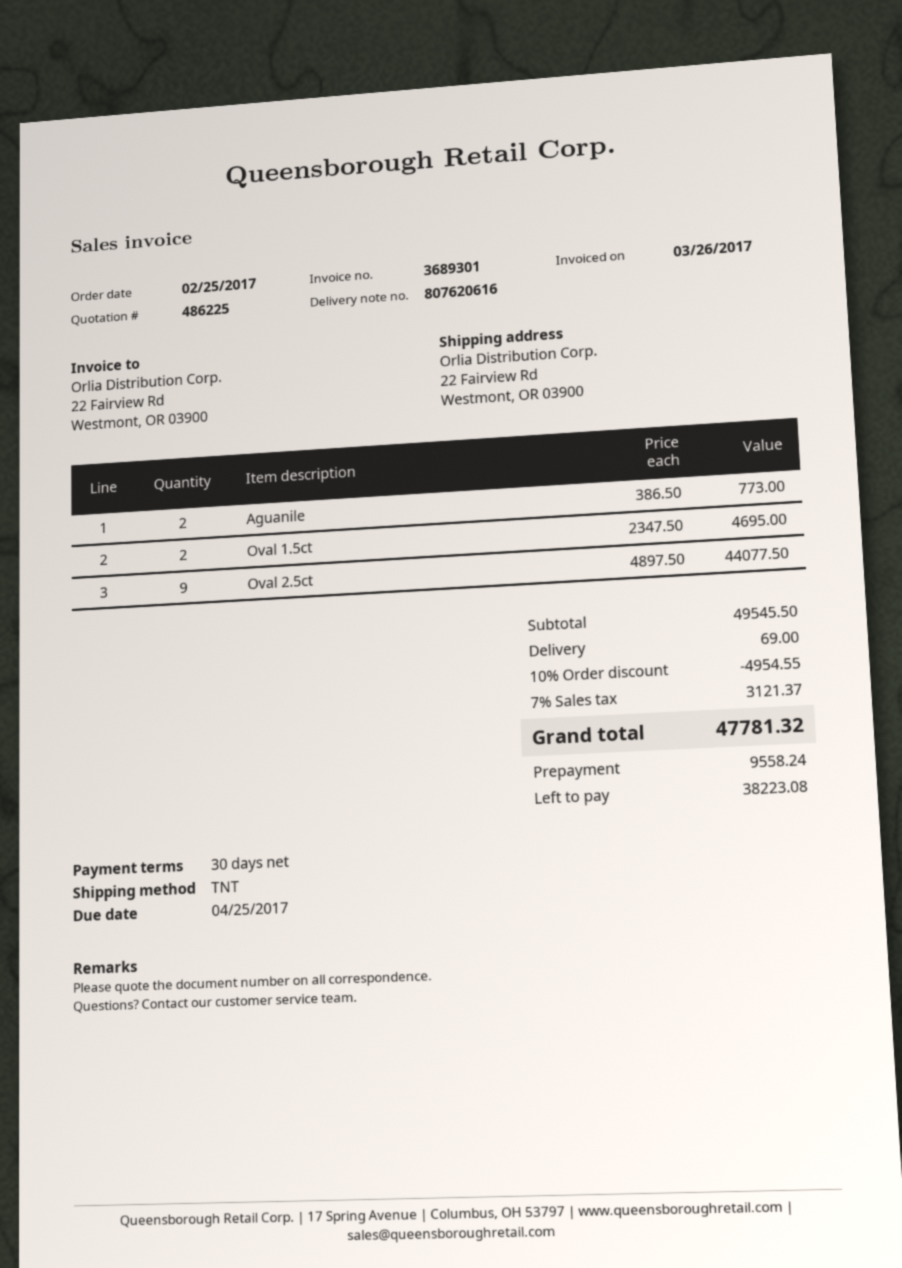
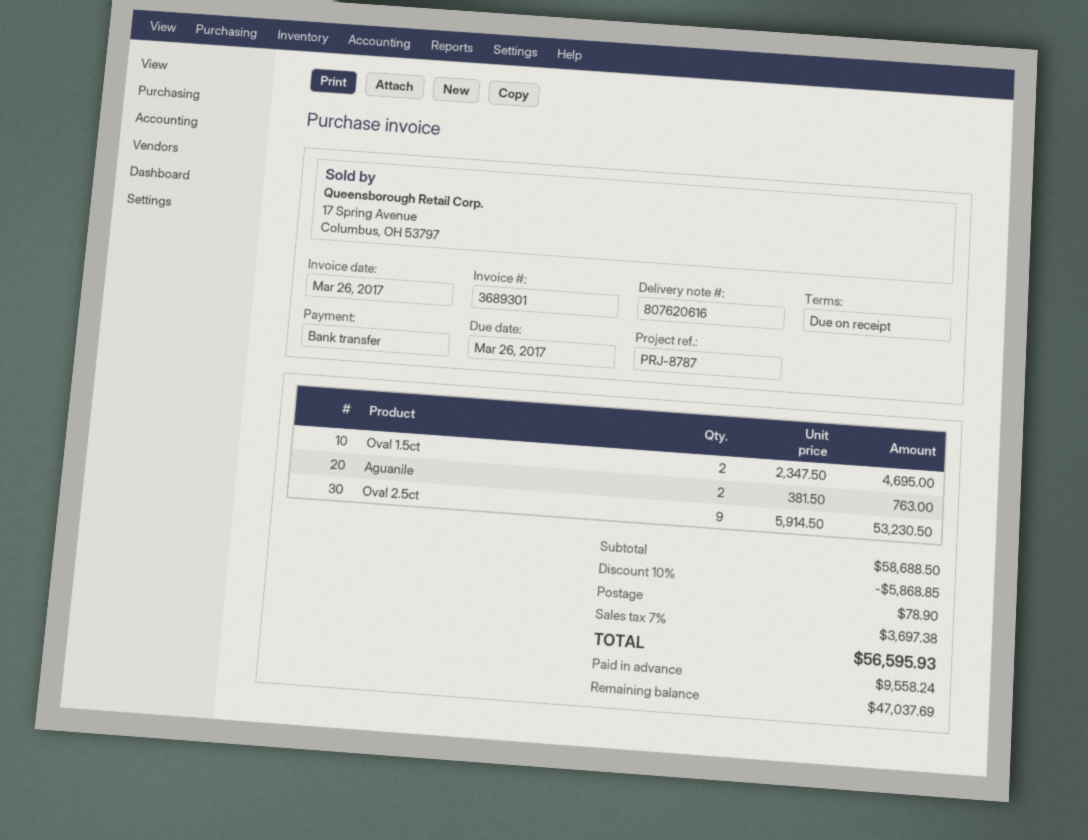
payment terms: 30 days -> on receipt
due date: 2017-04-25 -> 2017-03-26
Aguanile: 2 x 386.50 = 773.00 -> 2 x 381.50 = 763.00
Oval 2.5ct: 9 x 4897.50 = 44077.50 -> 9 x 5914.50 = 53230.50
subtotal: 49545.50 -> 58688.50
discount: 10% = 4954.55 -> 10% = 5868.85
shipping: 69.00 -> 78.90
tax: 7% = 3121.37 -> 7% = 3697.38
total: 47781.32 -> 56595.93
balance: 38223.08 -> 47037.69

